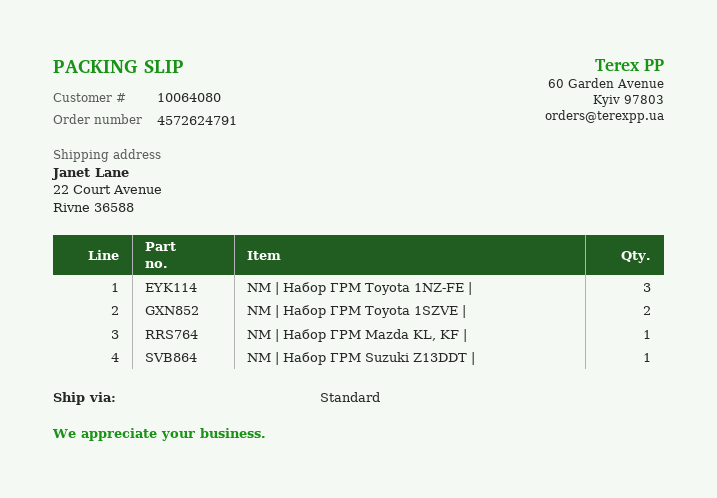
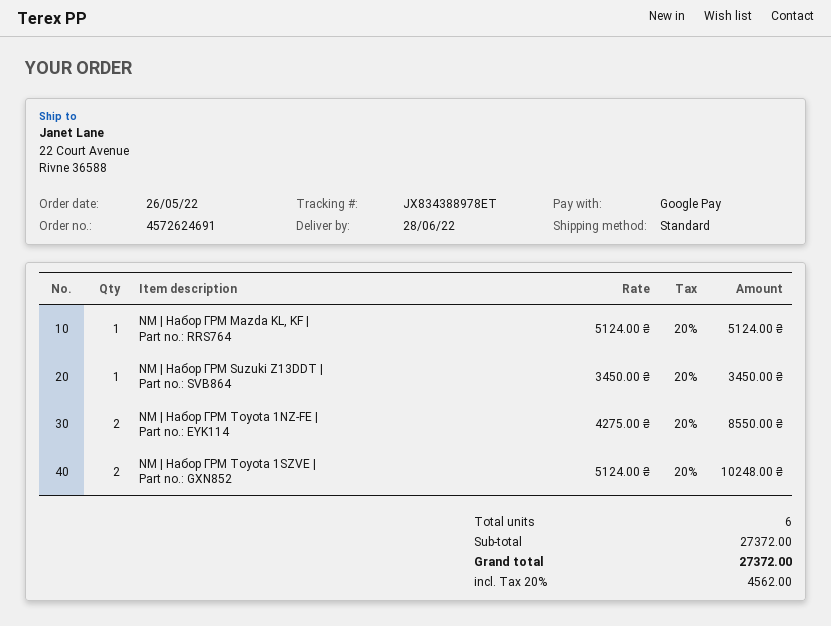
order number: 4572624791 -> 4572624691
NM | Набор ГРМ Toyota 1NZ-FE |: 3 -> 2

